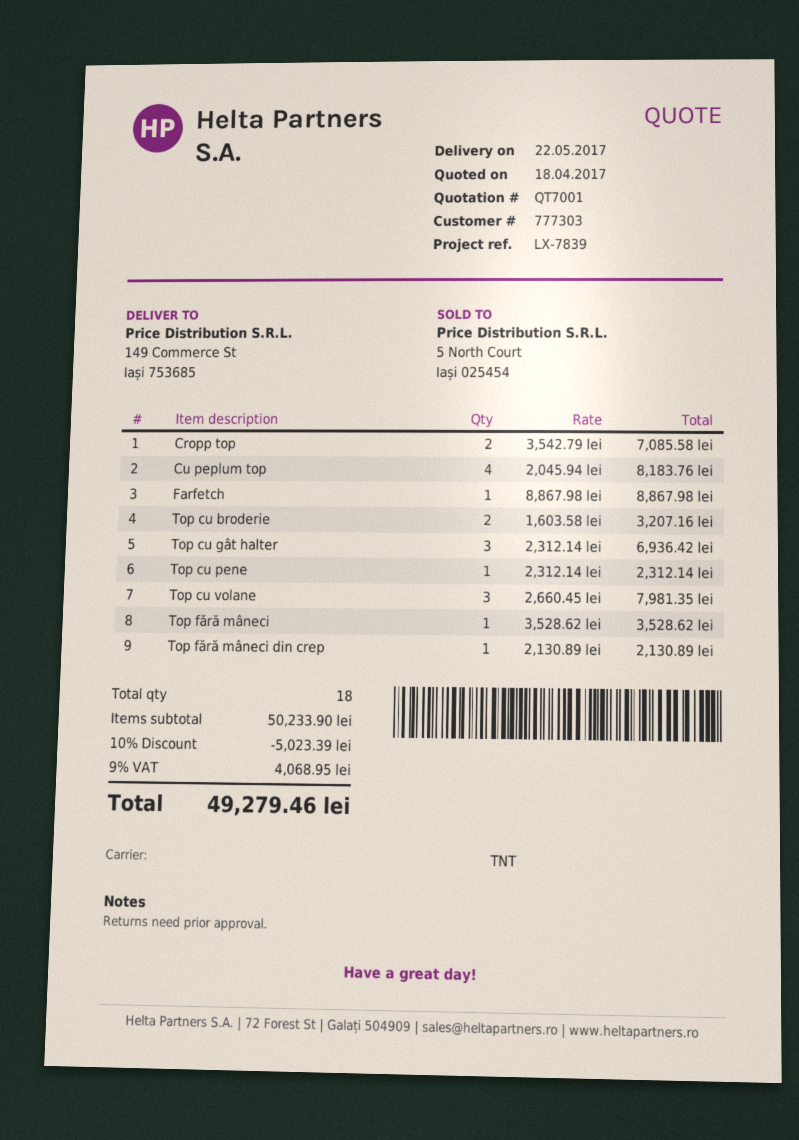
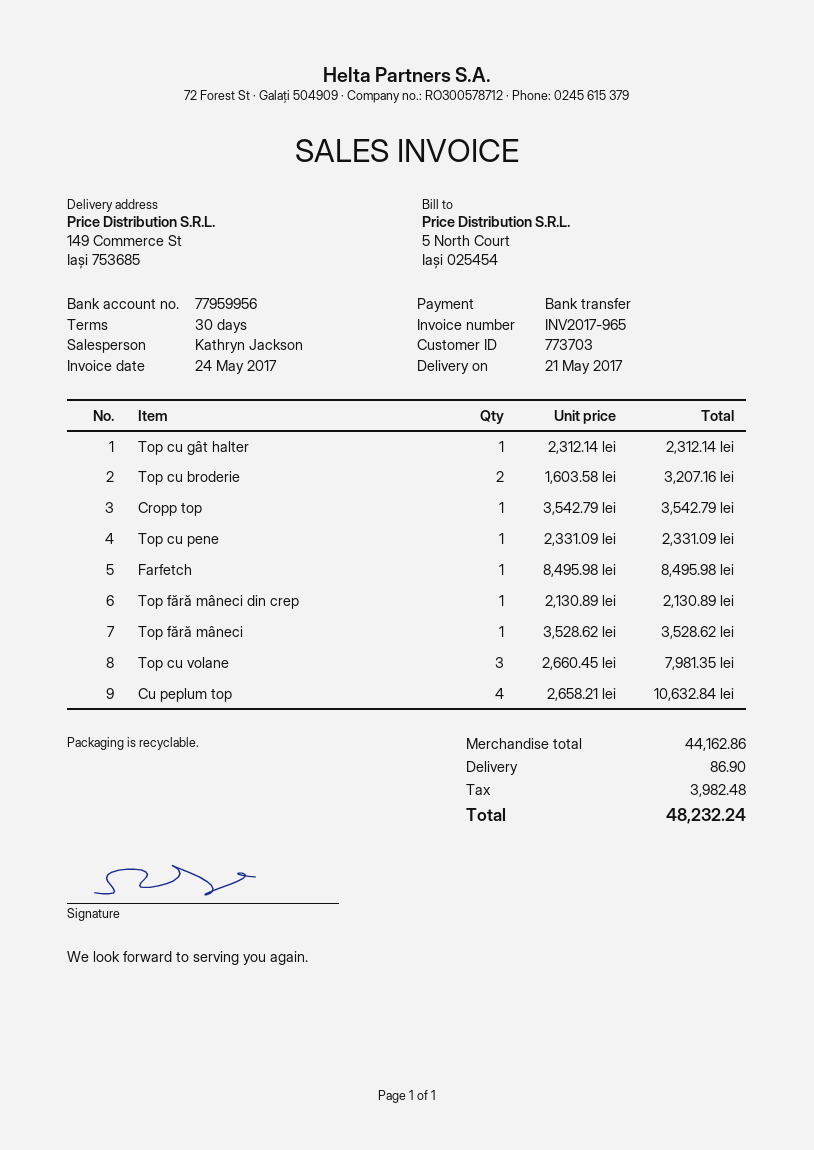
delivery date: 2017-05-22 -> 2017-05-21
customer number: 777303 -> 773703
Cropp top: 2 x 3542.79 = 7085.58 -> 1 x 3542.79 = 3542.79
Cu peplum top: 4 x 2045.94 = 8183.76 -> 4 x 2658.21 = 10632.84
Farfetch: 1 x 8867.98 = 8867.98 -> 1 x 8495.98 = 8495.98
Top cu gât halter: 3 x 2312.14 = 6936.42 -> 1 x 2312.14 = 2312.14
Top cu pene: 1 x 2312.14 = 2312.14 -> 1 x 2331.09 = 2331.09
subtotal: 50233.90 -> 44162.86
discount: 10% = 5023.39 -> none
shipping: none -> 86.90
tax: 4068.95 -> 3982.48
total: 49279.46 -> 48232.24

